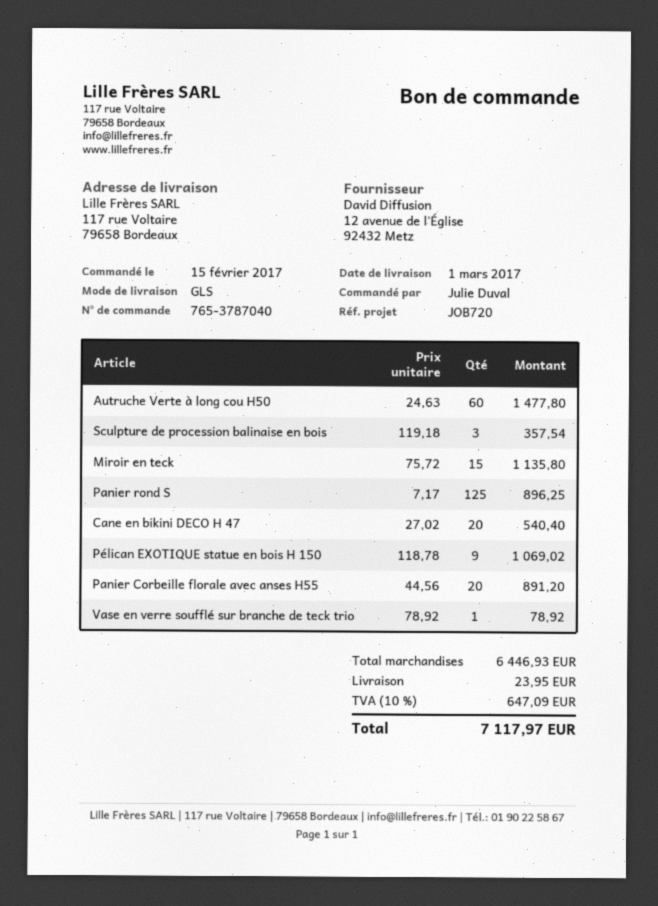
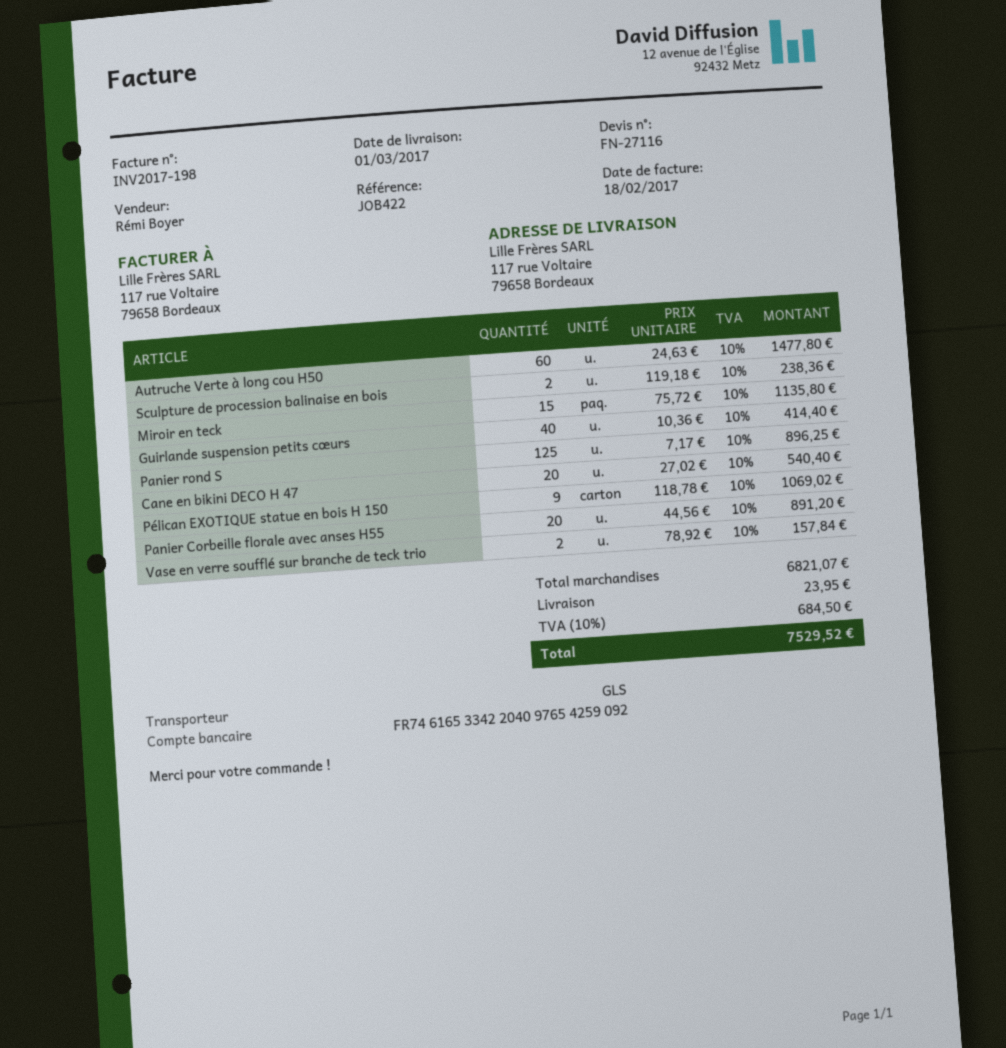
reference: JOB720 -> JOB422
Sculpture de procession balinaise en bois: 3 x 119.18 = 357.54 -> 2 x 119.18 = 238.36
Vase en verre soufflé sur branche de teck trio: 1 x 78.92 = 78.92 -> 2 x 78.92 = 157.84
Guirlande suspension petits cœurs: none -> 40 x 10.36 = 414.40
subtotal: 6446.93 -> 6821.07
tax: 10% = 647.09 -> 10% = 684.50
total: 7117.97 -> 7529.52

